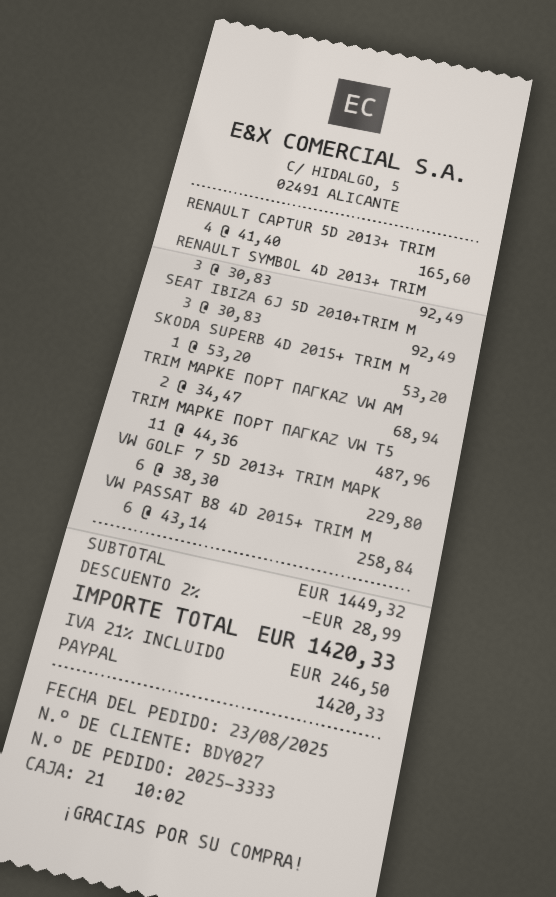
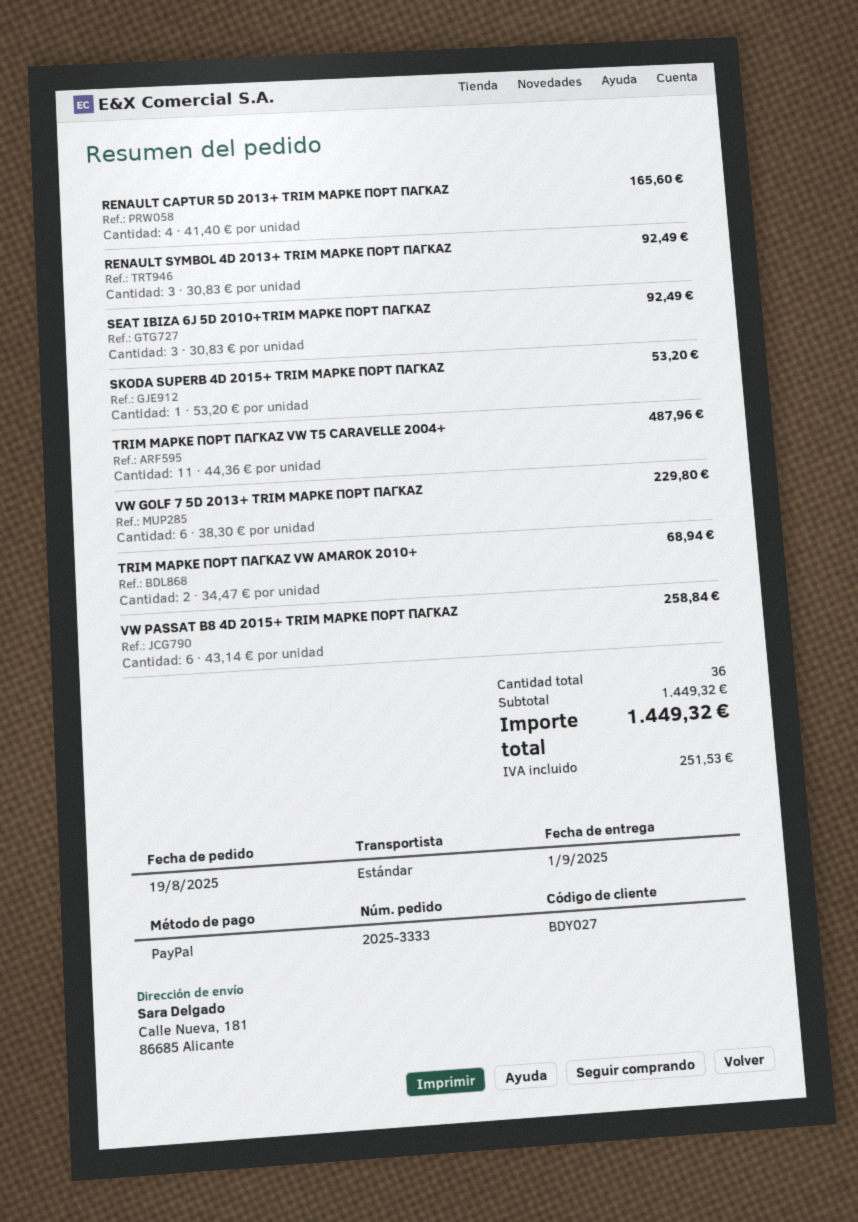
order date: 2025-08-23 -> 2025-08-19
discount: 2% = 28.99 -> none
tax: 246.50 -> 251.53
total: 1420.33 -> 1449.32

